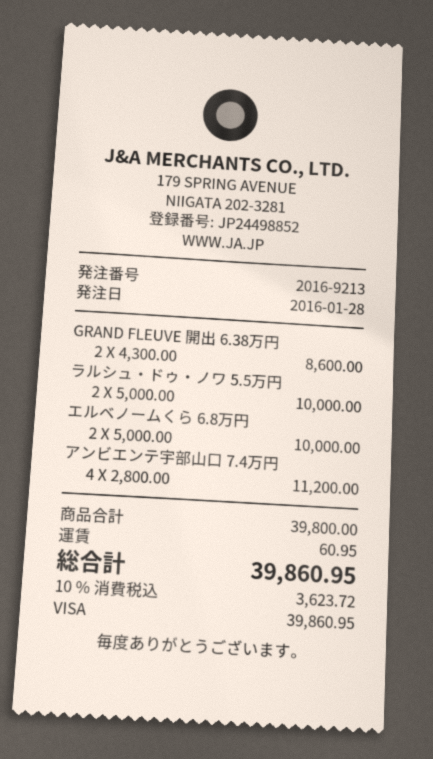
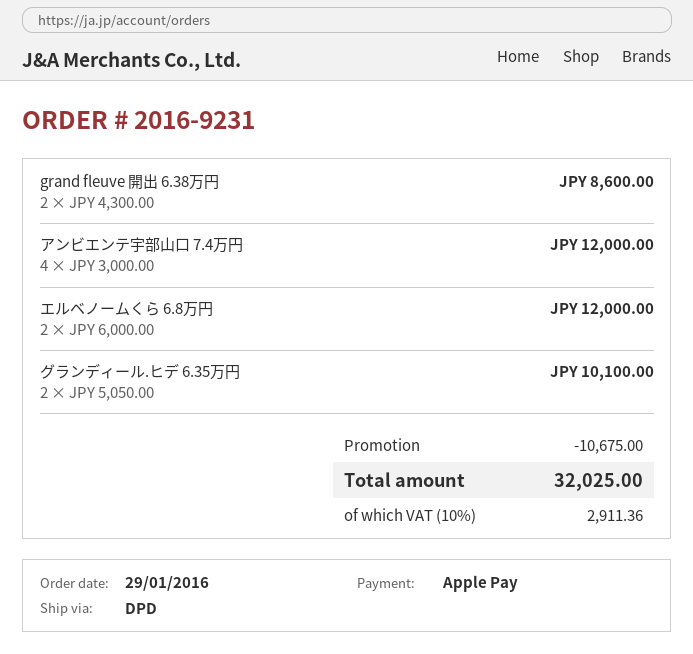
order number: 2016-9213 -> 2016-9231
order date: 2016-01-28 -> 2016-01-29
payment method: Visa -> Apple Pay
ラルシュ・ドゥ・ノワ 5.5万円: 2 x 5000.00 = 10000.00 -> none
エルベノームくら 6.8万円: 2 x 5000.00 = 10000.00 -> 2 x 6000.00 = 12000.00
アンビエンテ宇部山口 7.4万円: 4 x 2800.00 = 11200.00 -> 4 x 3000.00 = 12000.00
グランディール.ヒデ 6.35万円: none -> 2 x 5050.00 = 10100.00
discount: none -> 10675.00
shipping: 60.95 -> none
tax: 10% = 3623.72 -> 10% = 2911.36
total: 39860.95 -> 32025.00

